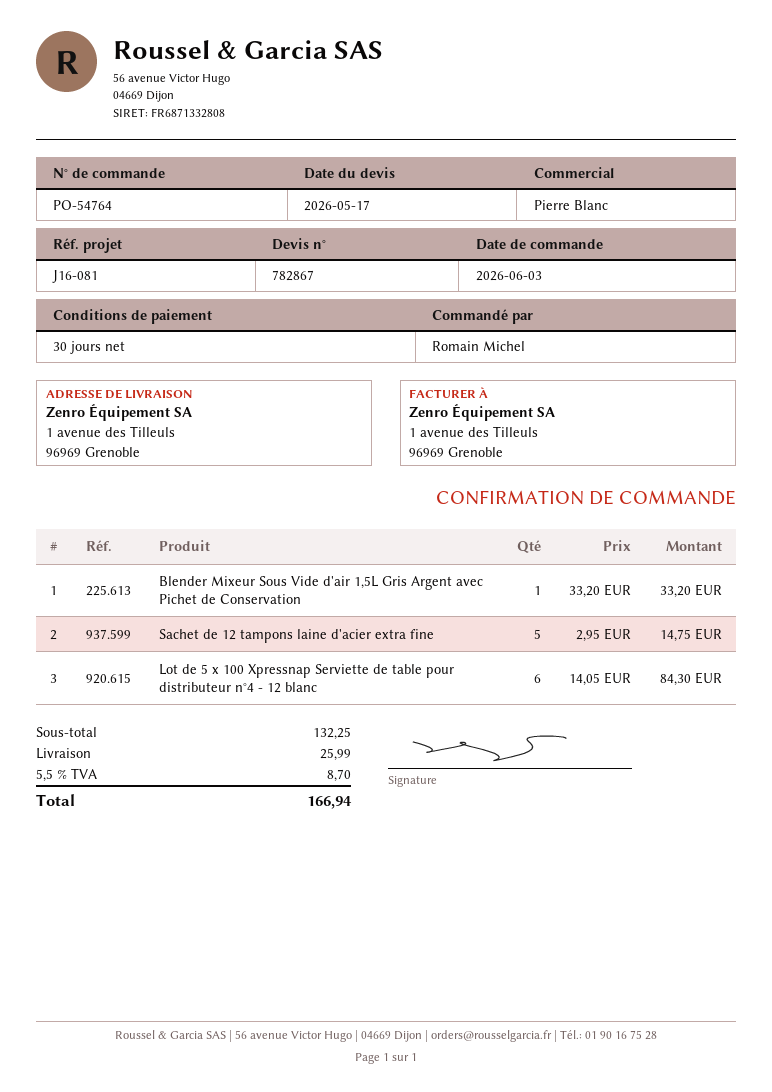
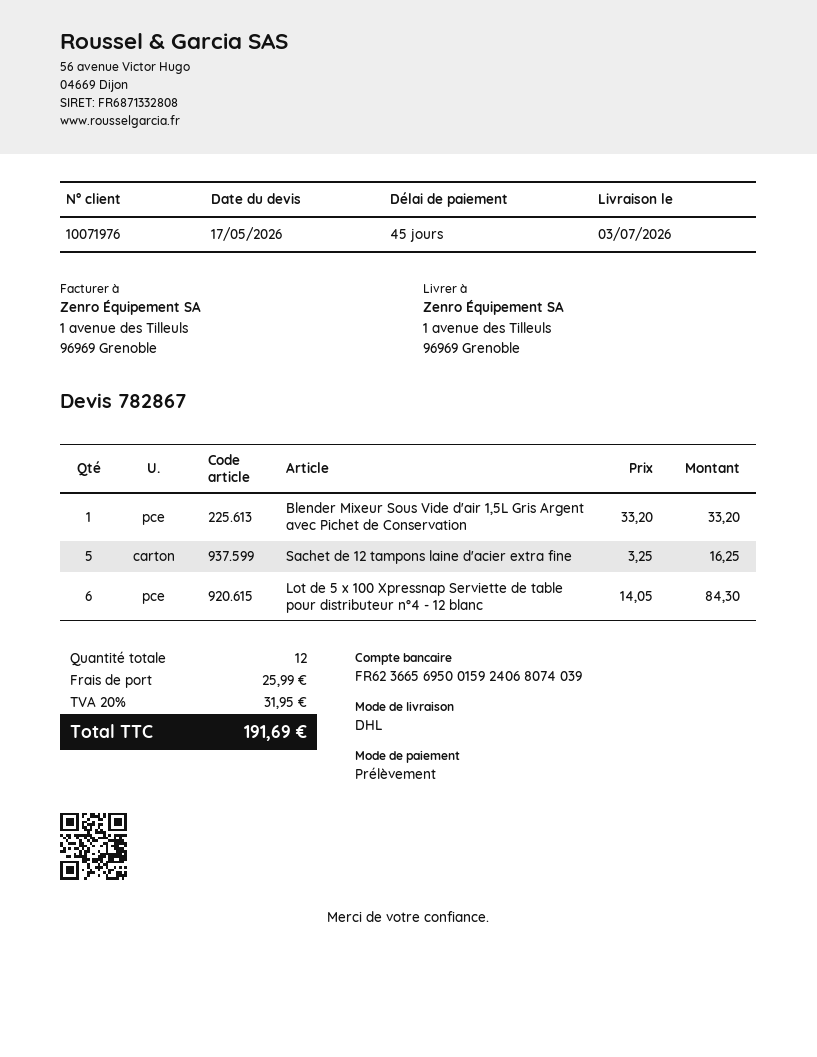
payment terms: 30 days -> 45 days
Sachet de 12 tampons laine d'acier extra fine: 5 x 2.95 = 14.75 -> 5 x 3.25 = 16.25
tax: 5.5% = 8.70 -> 20% = 31.95
total: 166.94 -> 191.69

